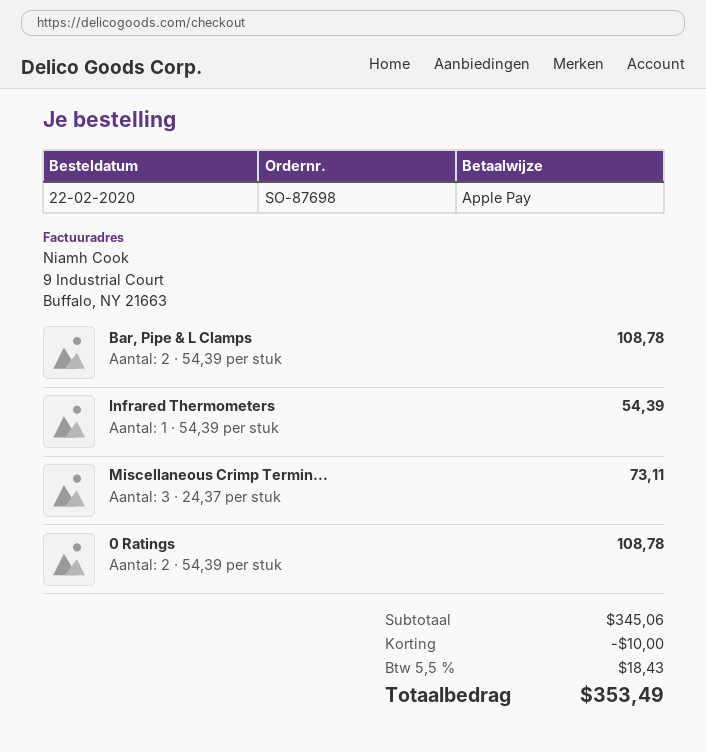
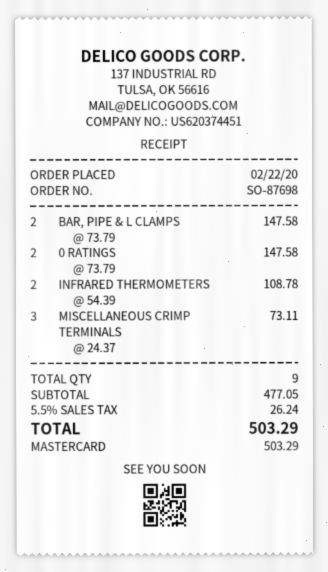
payment method: Apple Pay -> Mastercard
Bar, Pipe & L Clamps: 2 x 54.39 = 108.78 -> 2 x 73.79 = 147.58
Infrared Thermometers: 1 x 54.39 = 54.39 -> 2 x 54.39 = 108.78
0 Ratings: 2 x 54.39 = 108.78 -> 2 x 73.79 = 147.58
subtotal: 345.06 -> 477.05
discount: 10.00 -> none
tax: 5.5% = 18.43 -> 5.5% = 26.24
total: 353.49 -> 503.29

